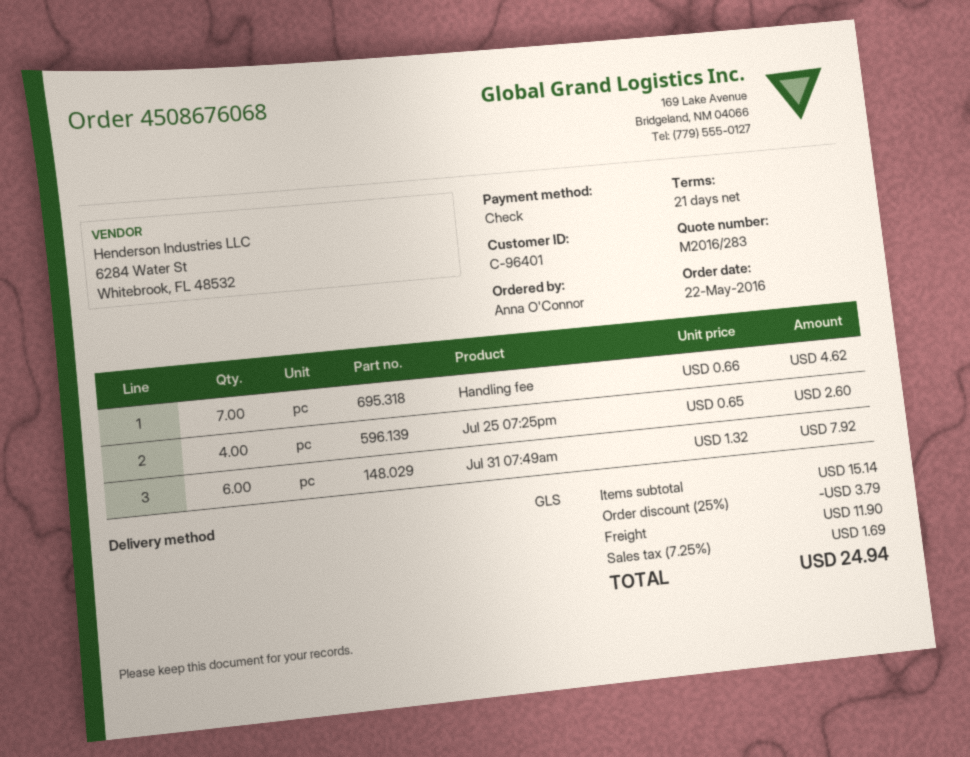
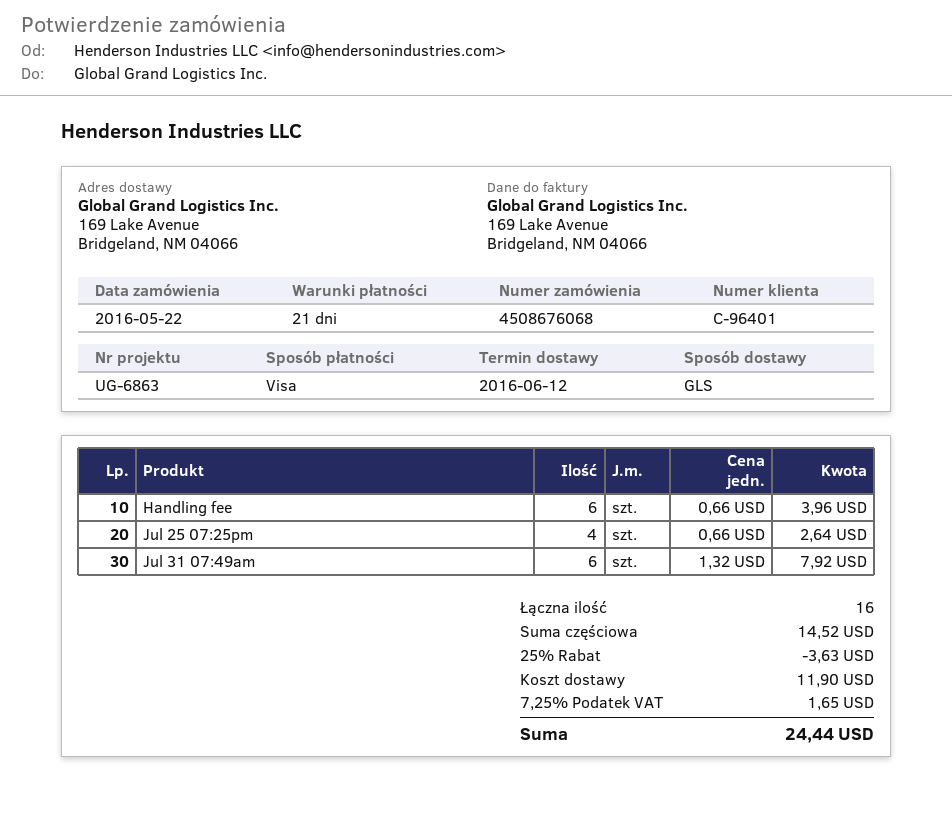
payment method: cheque -> Visa
Handling fee: 7 x 0.66 = 4.62 -> 6 x 0.66 = 3.96
Jul 25 07:25pm: 4 x 0.65 = 2.60 -> 4 x 0.66 = 2.64
subtotal: 15.14 -> 14.52
discount: 25% = 3.79 -> 25% = 3.63
tax: 7.25% = 1.69 -> 7.25% = 1.65
total: 24.94 -> 24.44

